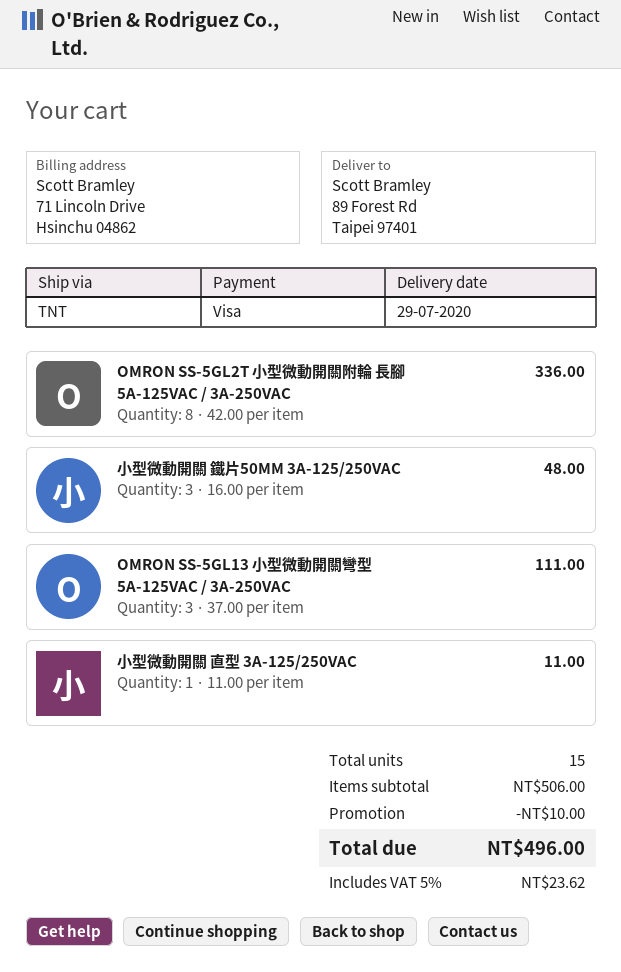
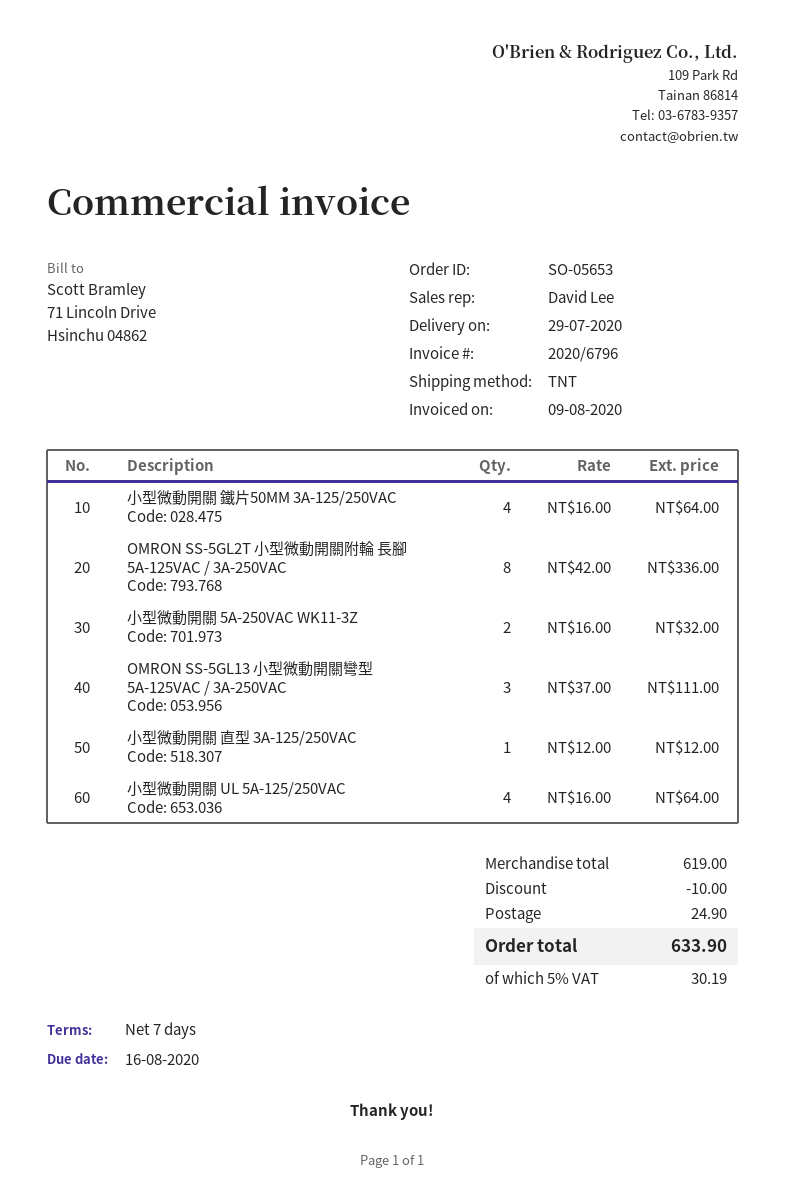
小型微動開關 鐵片50MM 3A-125/250VAC: 3 x 16.00 = 48.00 -> 4 x 16.00 = 64.00
小型微動開關 直型 3A-125/250VAC: 1 x 11.00 = 11.00 -> 1 x 12.00 = 12.00
小型微動開關 5A-250VAC WK11-3Z: none -> 2 x 16.00 = 32.00
小型微動開關 UL 5A-125/250VAC: none -> 4 x 16.00 = 64.00
subtotal: 506.00 -> 619.00
shipping: none -> 24.90
tax: 5% = 23.62 -> 5% = 30.19
total: 496.00 -> 633.90

